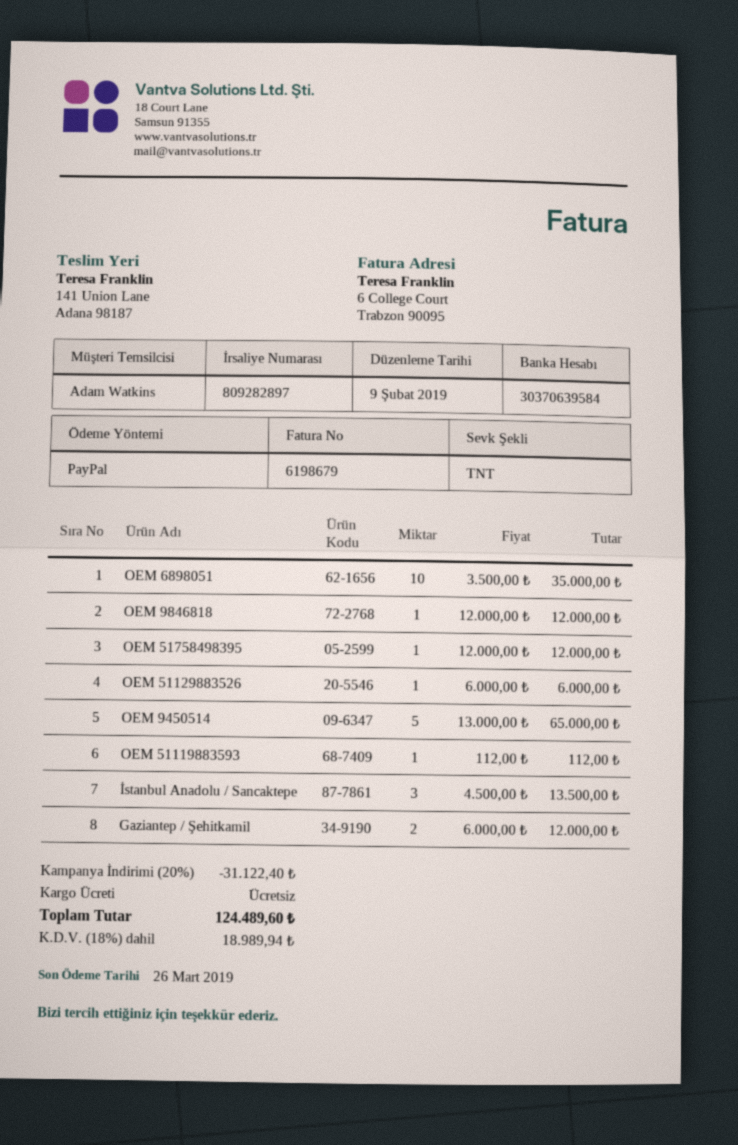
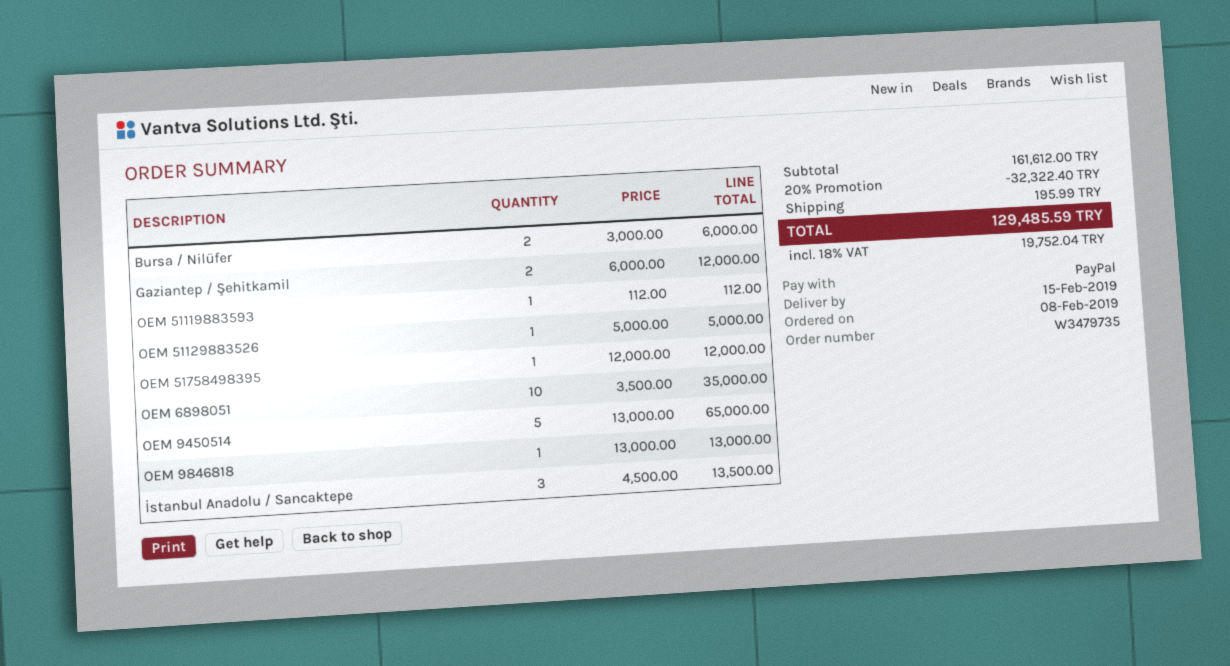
OEM 9846818: 1 x 12000.00 = 12000.00 -> 1 x 13000.00 = 13000.00
OEM 51129883526: 1 x 6000.00 = 6000.00 -> 1 x 5000.00 = 5000.00
Bursa / Nilüfer: none -> 2 x 3000.00 = 6000.00
discount: 20% = 31122.40 -> 20% = 32322.40
shipping: 0.00 -> 195.99
tax: 18% = 18989.94 -> 18% = 19752.04
total: 124489.60 -> 129485.59

